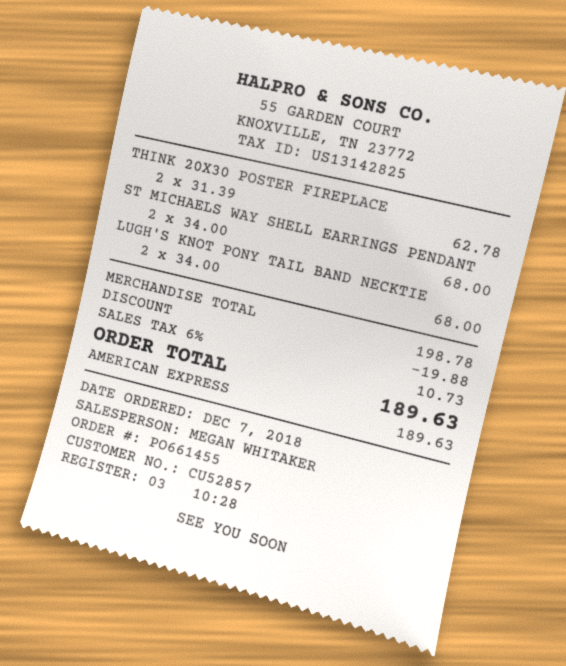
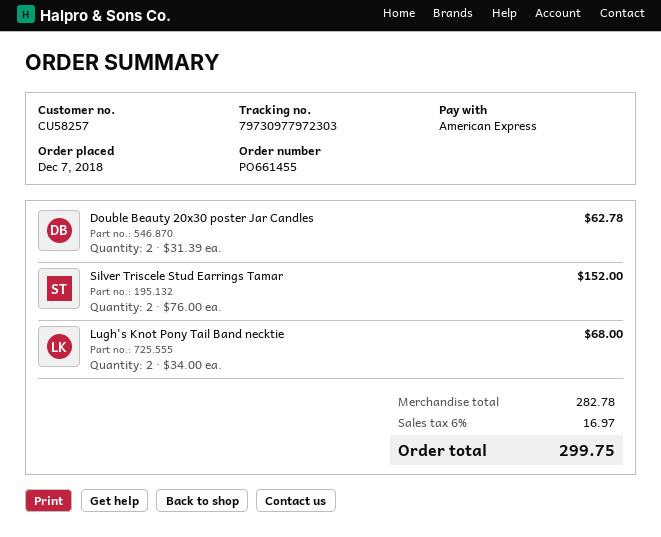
customer number: CU52857 -> CU58257
THINK 20X30 POSTER FIREPLACE: 2 x 31.39 = 62.78 -> none
ST MICHAELS WAY SHELL EARRINGS PENDANT: 2 x 34.00 = 68.00 -> none
Double Beauty 20x30 poster Jar Candles: none -> 2 x 31.39 = 62.78
Silver Triscele Stud Earrings Tamar: none -> 2 x 76.00 = 152.00
subtotal: 198.78 -> 282.78
discount: 19.88 -> none
tax: 6% = 10.73 -> 6% = 16.97
total: 189.63 -> 299.75

